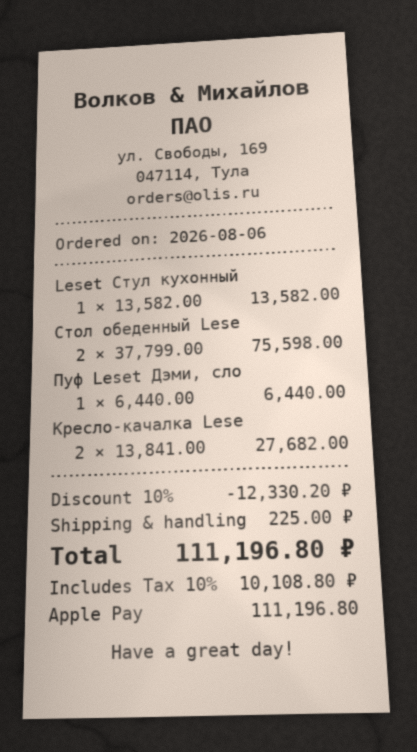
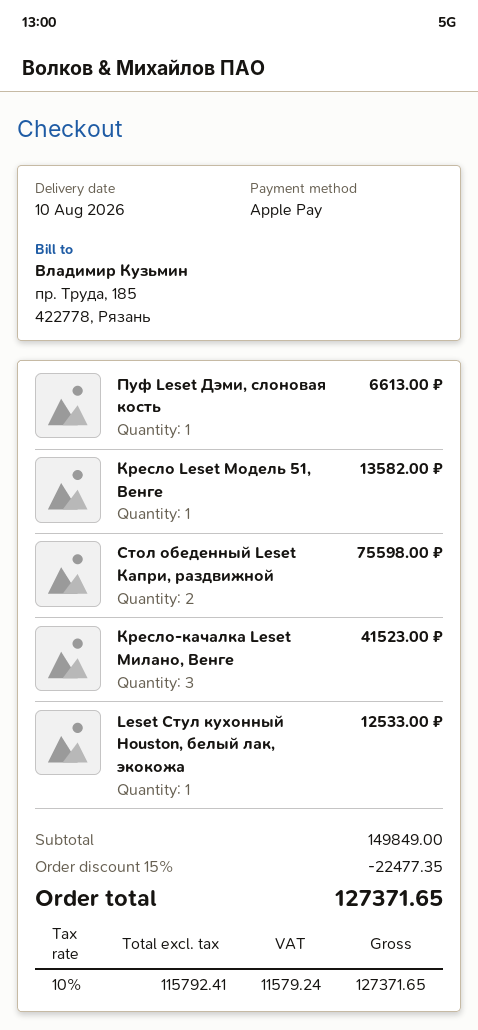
Leset Стул кухонный: 1 for 13582.00 -> 1 for 12533.00
Пуф Leset Дэми, сло: 1 for 6440.00 -> 1 for 6613.00
Кресло-качалка Lese: 2 for 27682.00 -> 3 for 41523.00
Кресло Leset Модель 51, Венге: none -> 1 for 13582.00
discount: 10% = 12330.20 -> 15% = 22477.35
shipping: 225.00 -> none
tax: 10% = 10108.80 -> 10% = 11579.24
total: 111196.80 -> 127371.65

